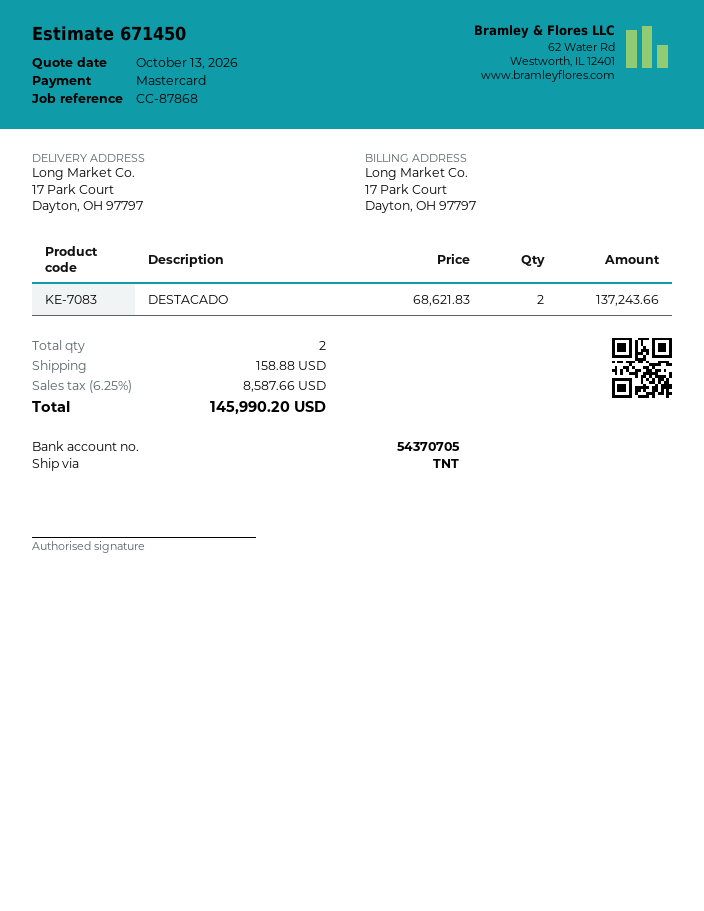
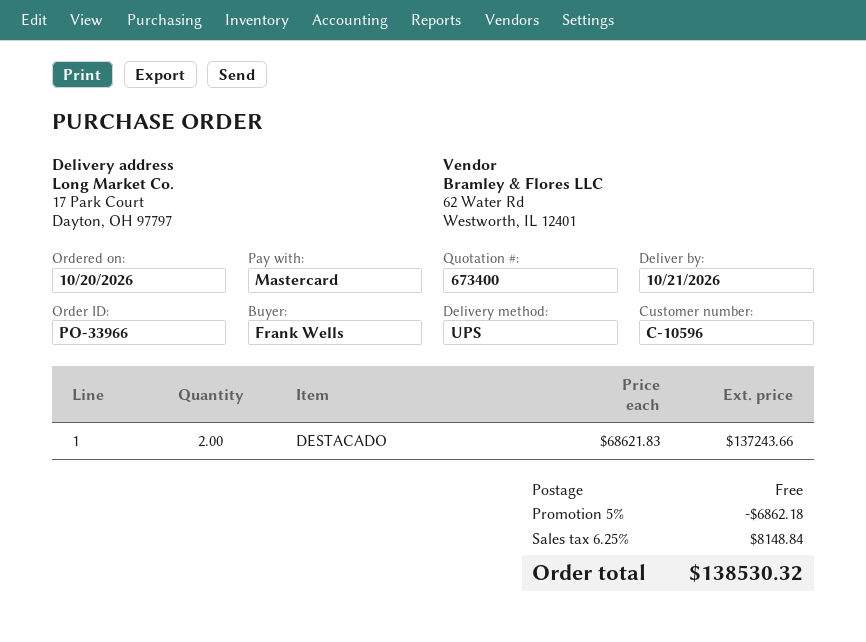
quote number: 671450 -> 673400
shipping method: TNT -> UPS
discount: none -> 5% = 6862.18
shipping: 158.88 -> 0.00
tax: 6.25% = 8587.66 -> 6.25% = 8148.84
total: 145990.20 -> 138530.32

